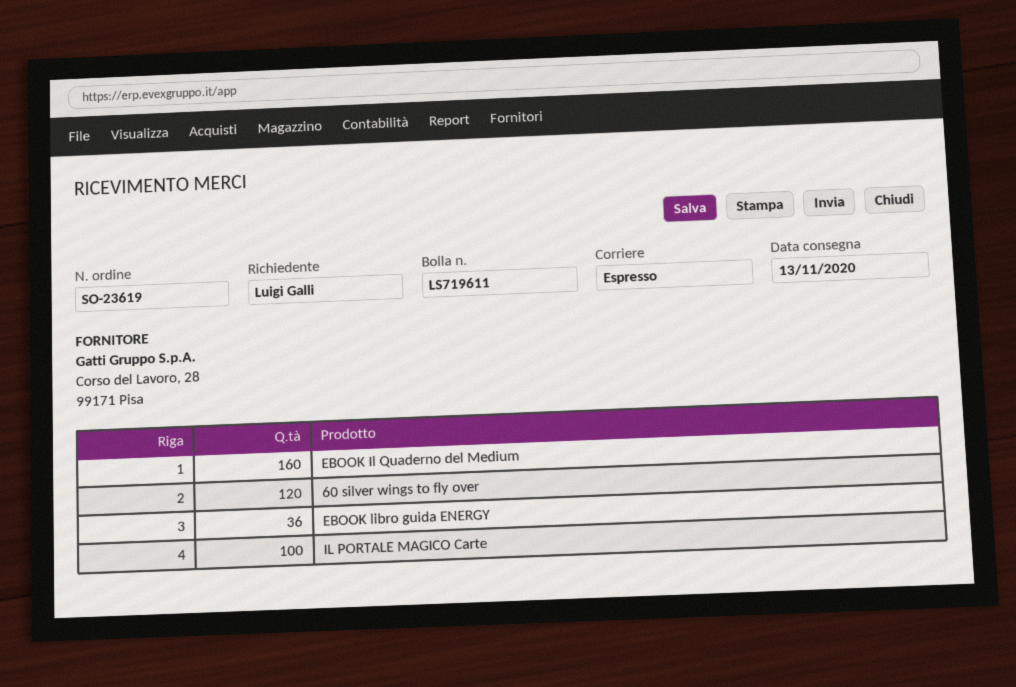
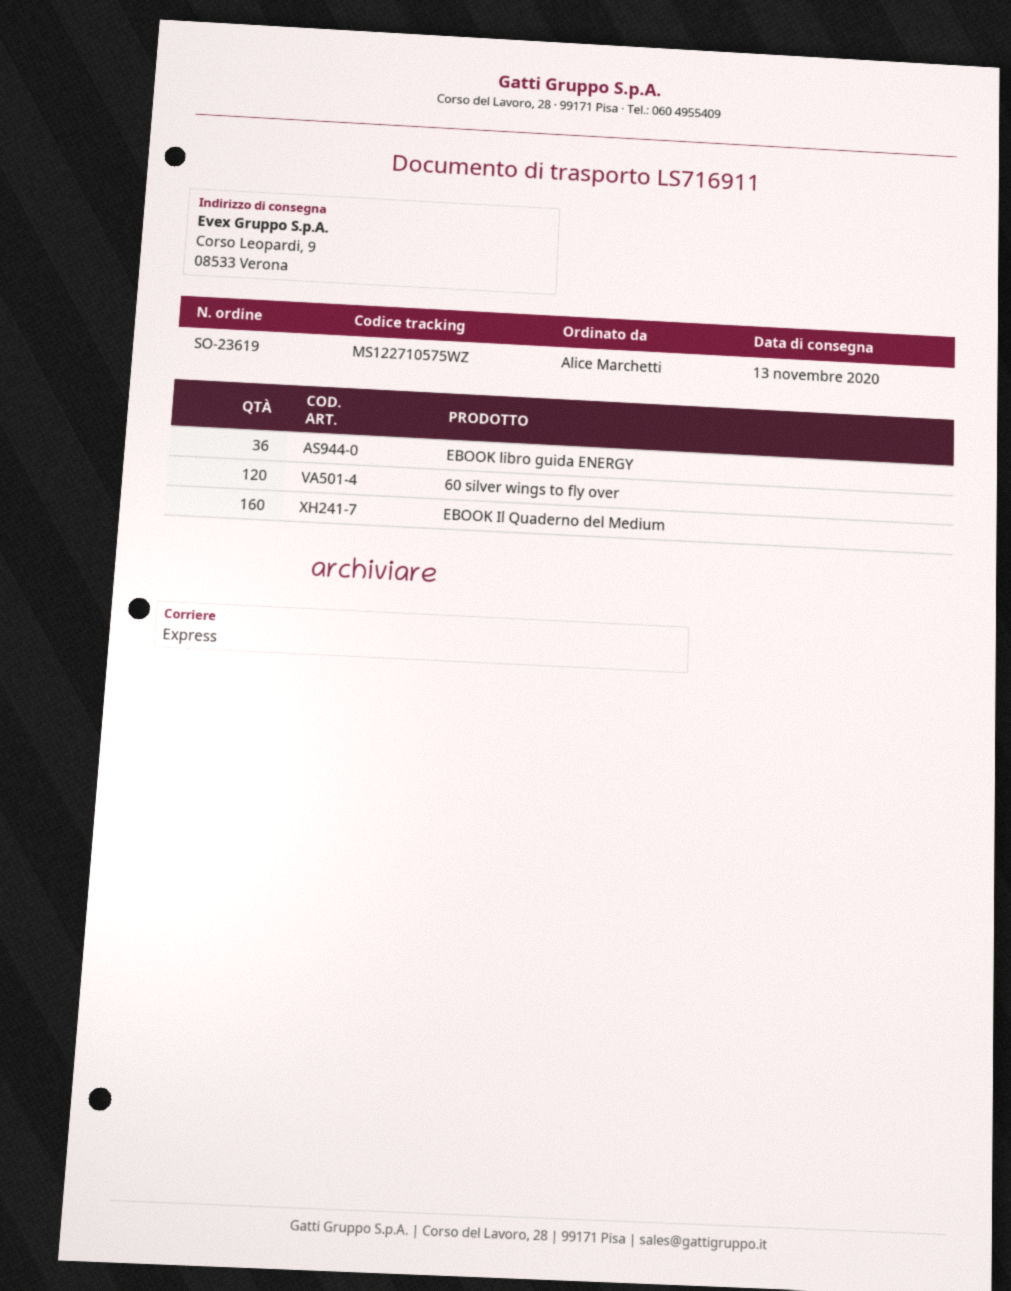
delivery note number: LS719611 -> LS716911
ordered by: Luigi Galli -> Alice Marchetti
IL PORTALE MAGICO Carte: 100 -> none

